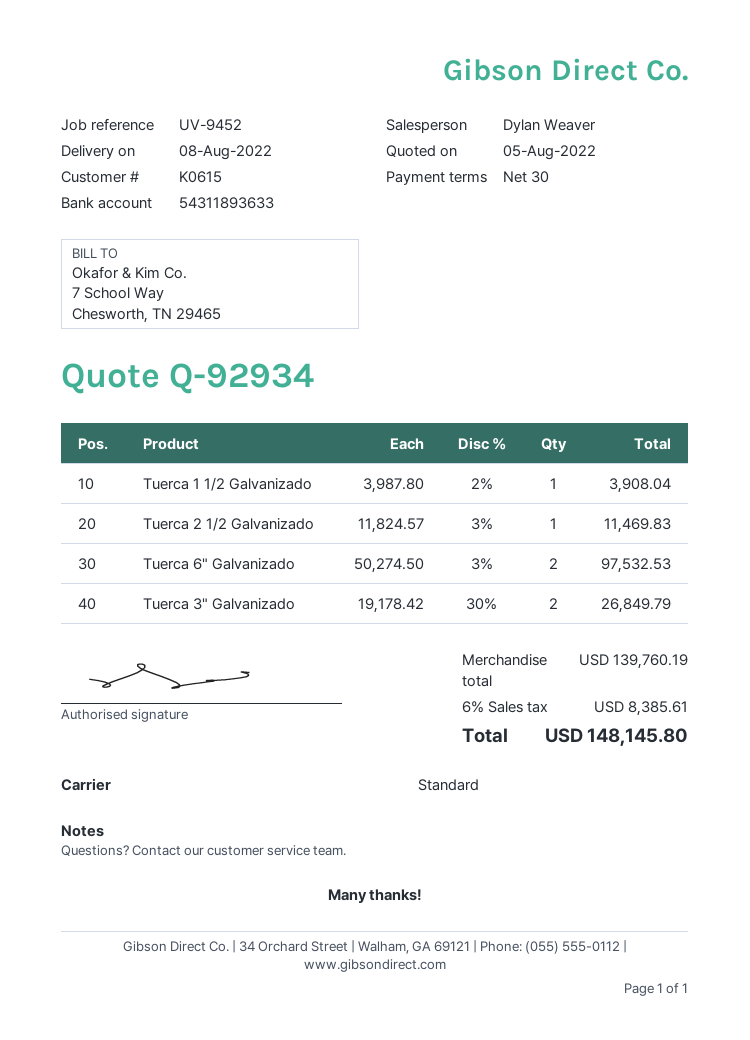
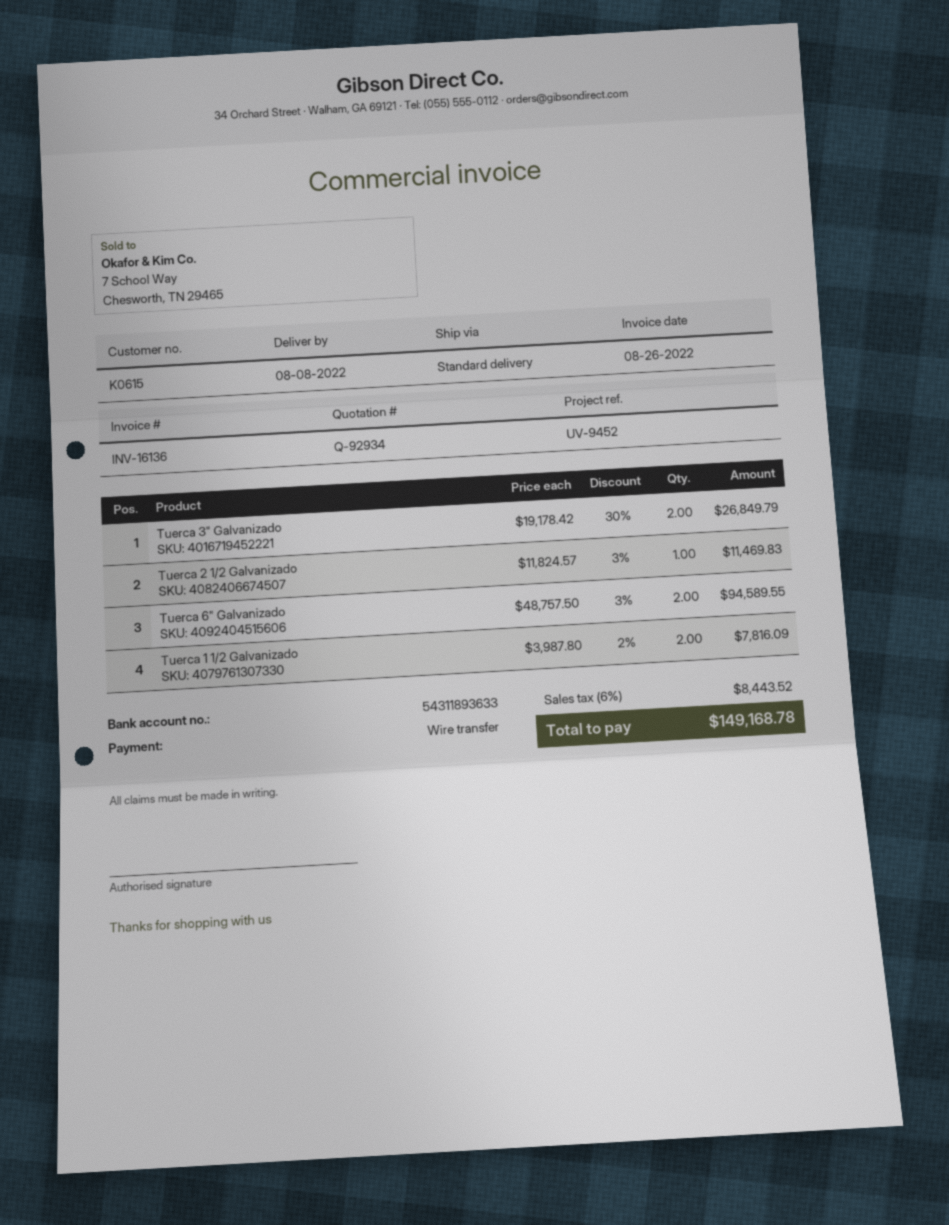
Tuerca 1 1/2 Galvanizado: 1 x 3987.80 - 2% = 3908.04 -> 2 x 3987.80 - 2% = 7816.09
Tuerca 6" Galvanizado: 2 x 50274.50 - 3% = 97532.53 -> 2 x 48757.50 - 3% = 94589.55
tax: 6% = 8385.61 -> 6% = 8443.52
total: 148145.80 -> 149168.78

